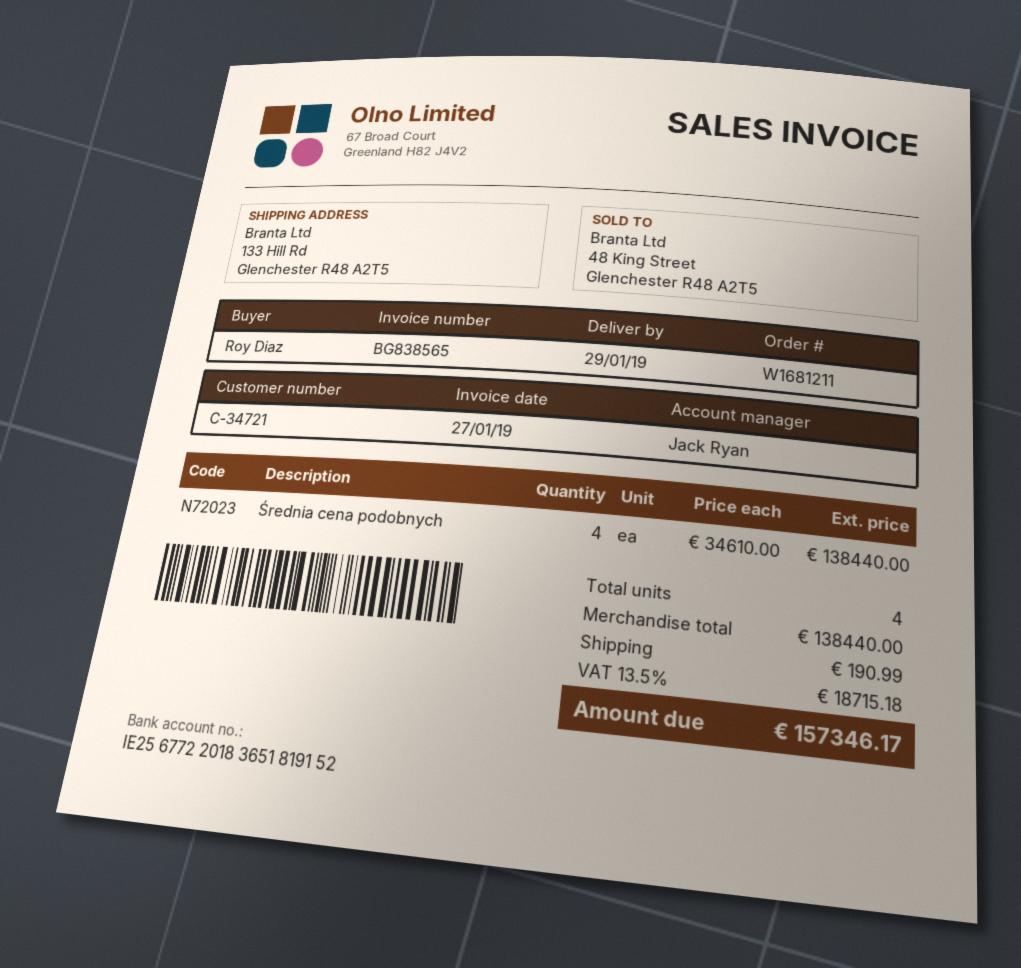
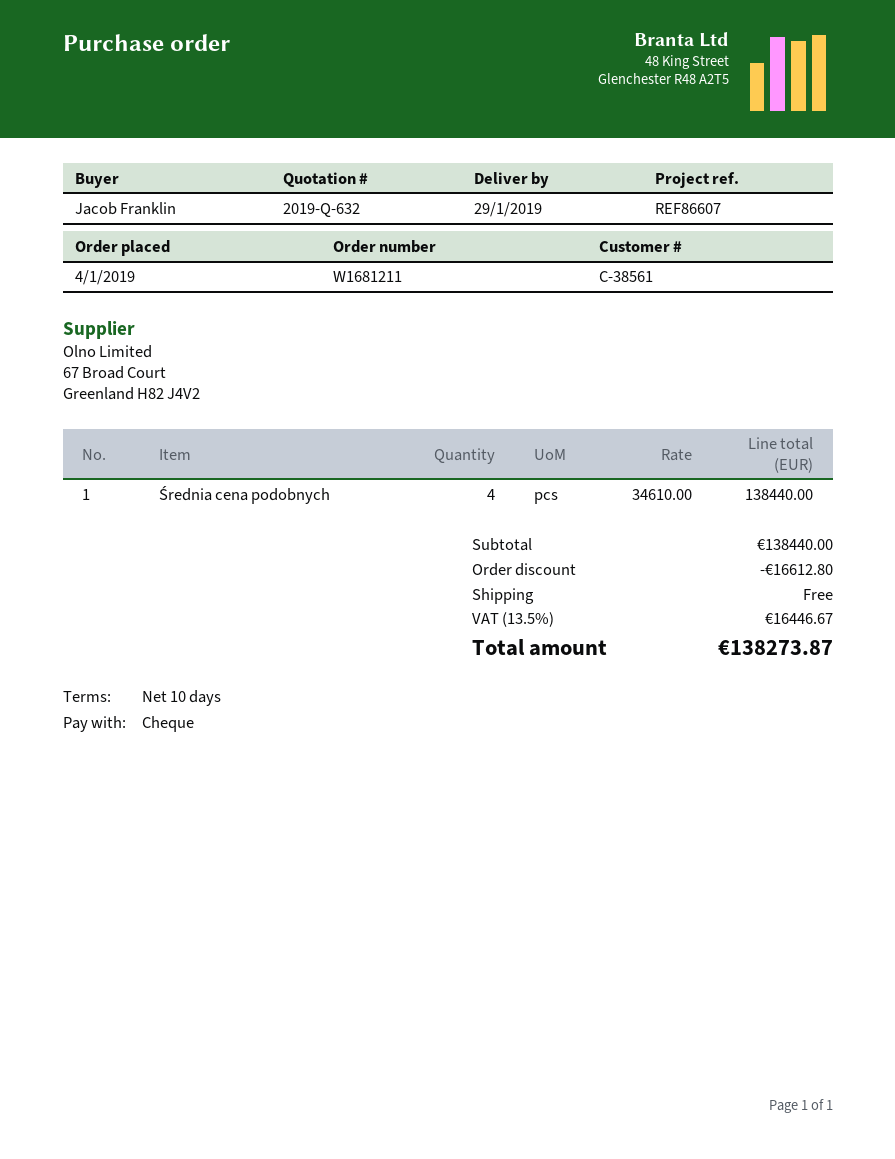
customer number: C-34721 -> C-38561
ordered by: Roy Diaz -> Jacob Franklin
discount: none -> 16612.80
shipping: 190.99 -> 0.00
tax: 13.5% = 18715.18 -> 13.5% = 16446.67
total: 157346.17 -> 138273.87

